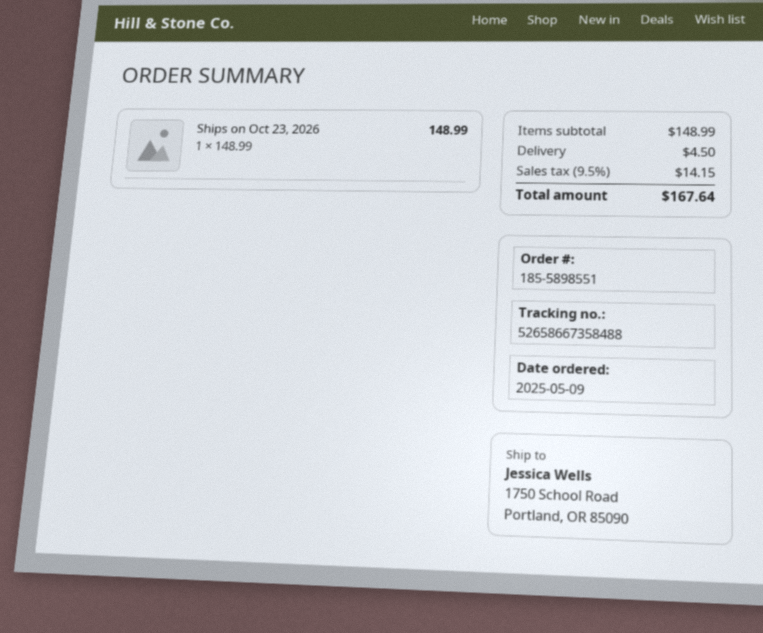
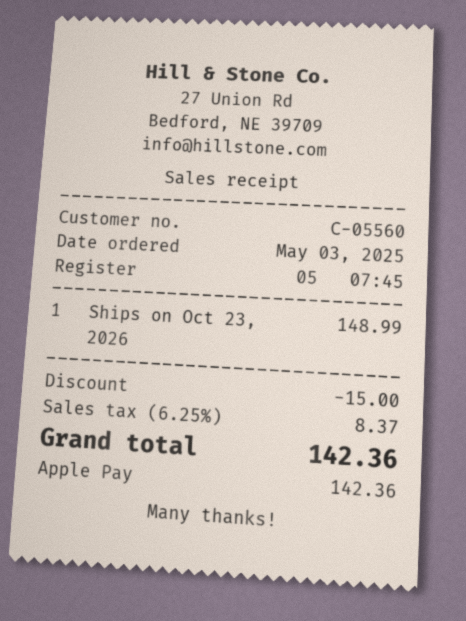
order date: 2025-05-09 -> 2025-05-03
discount: none -> 15.00
shipping: 4.50 -> none
tax: 9.5% = 14.15 -> 6.25% = 8.37
total: 167.64 -> 142.36

